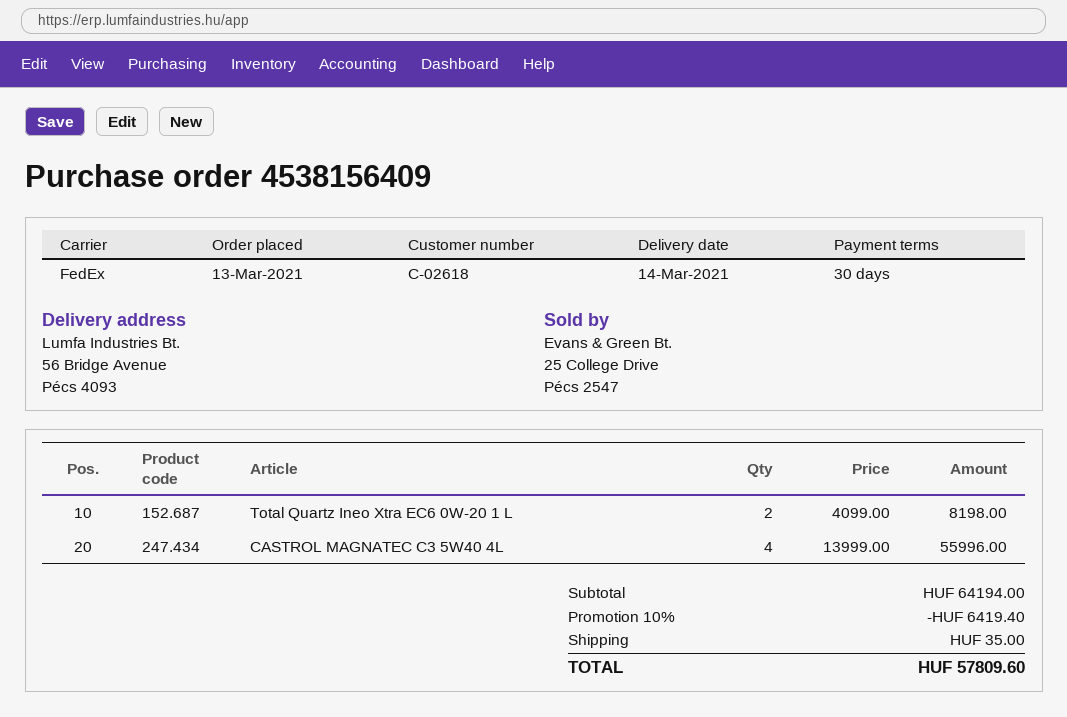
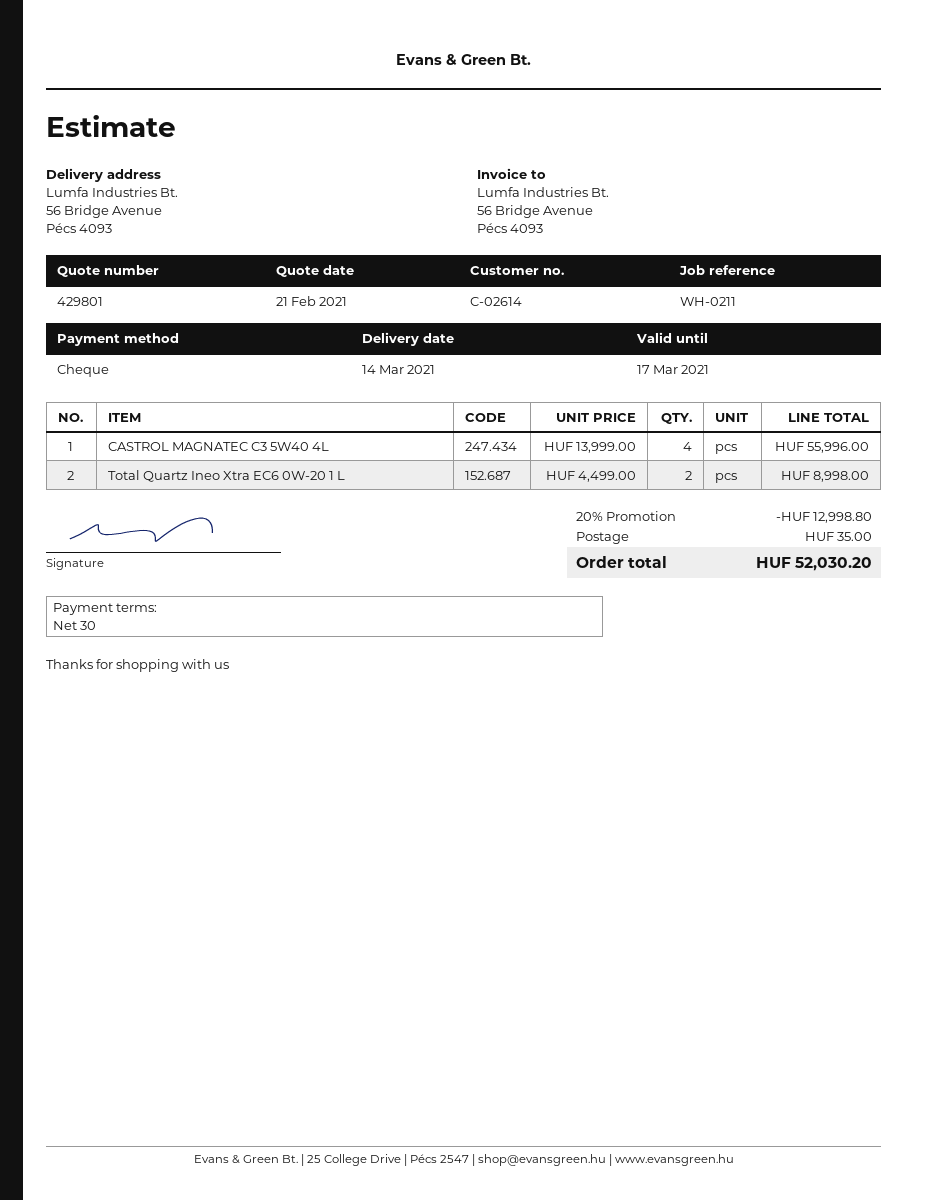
customer number: C-02618 -> C-02614
Total Quartz Ineo Xtra EC6 0W-20 1 L: 2 x 4099.00 = 8198.00 -> 2 x 4499.00 = 8998.00
discount: 10% = 6419.40 -> 20% = 12998.80
total: 57809.60 -> 52030.20

